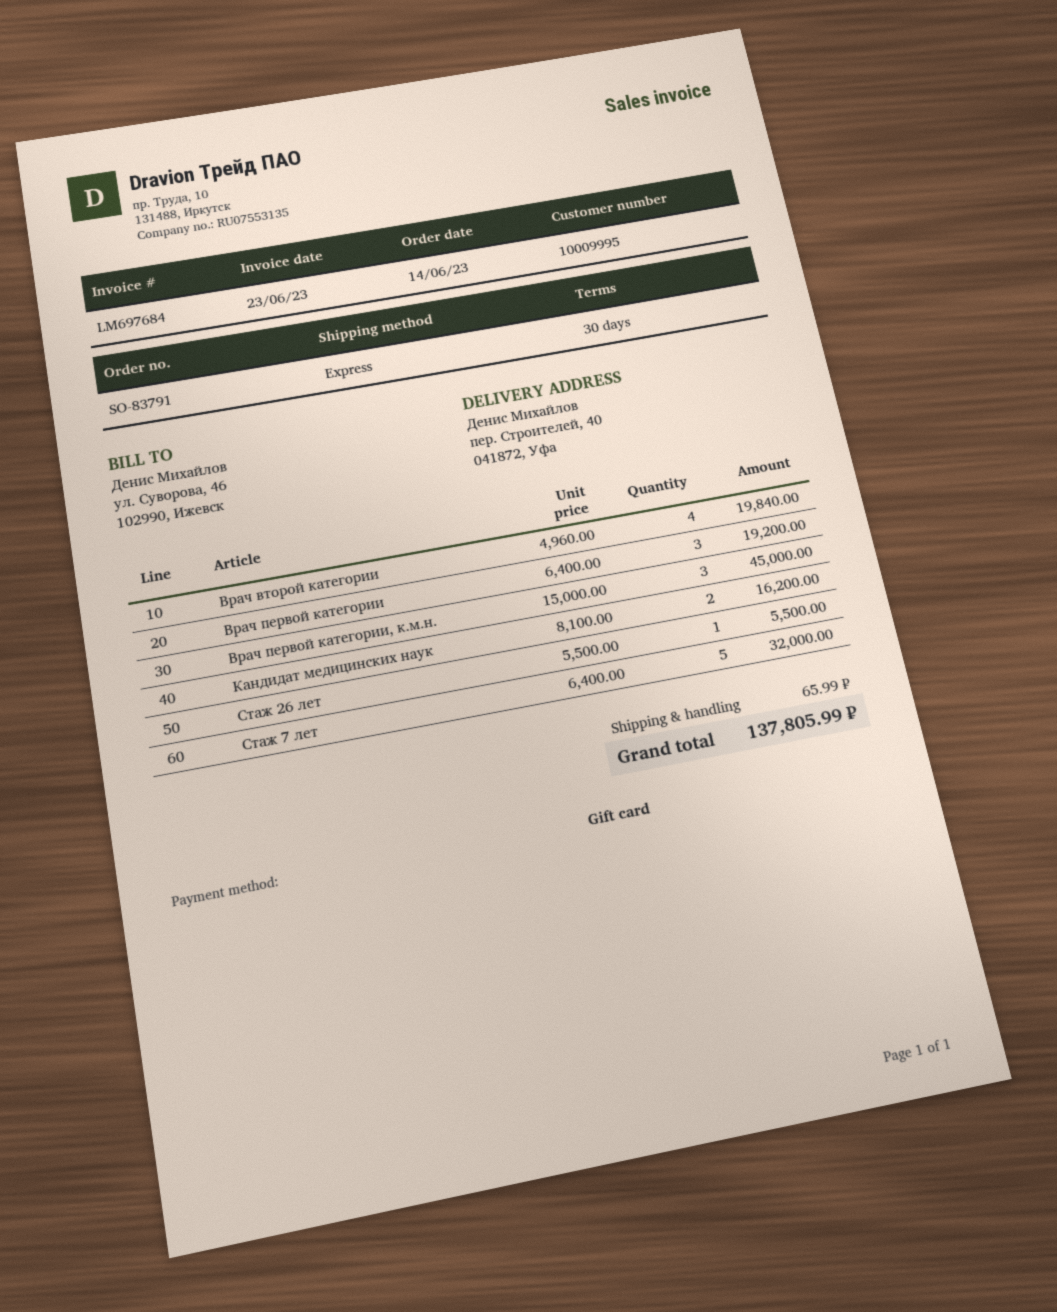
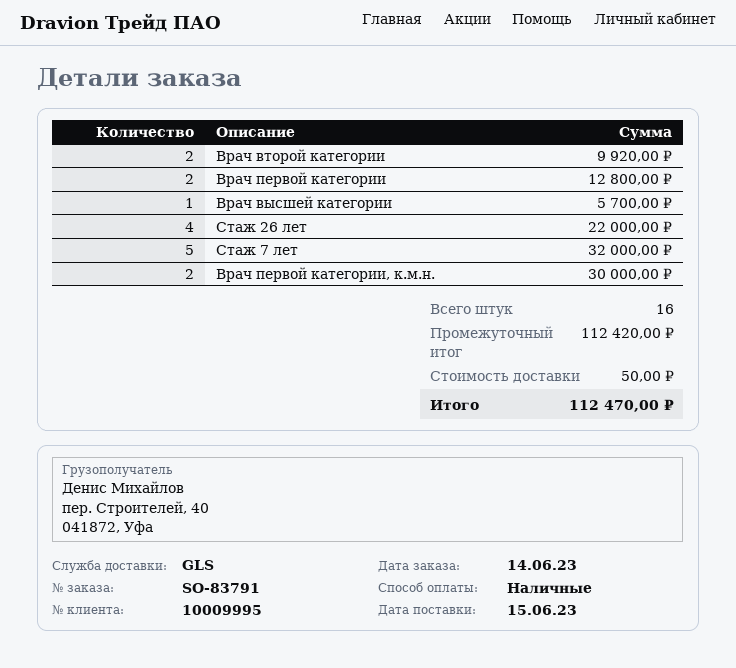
payment method: gift card -> cash
shipping method: express -> GLS
Врач второй категории: 4 for 19840.00 -> 2 for 9920.00
Врач первой категории: 3 for 19200.00 -> 2 for 12800.00
Врач первой категории, к.м.н.: 3 for 45000.00 -> 2 for 30000.00
Кандидат медицинских наук: 2 for 16200.00 -> none
Стаж 26 лет: 1 for 5500.00 -> 4 for 22000.00
Врач высшей категории: none -> 1 for 5700.00
shipping: 65.99 -> 50.00
total: 137805.99 -> 112470.00

